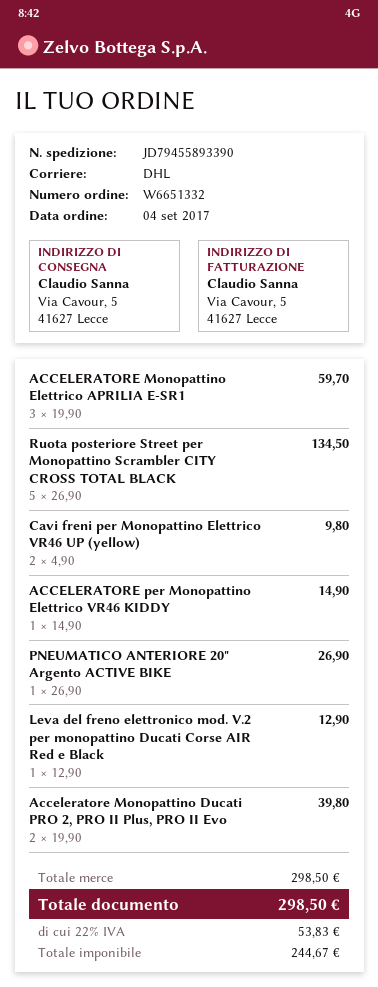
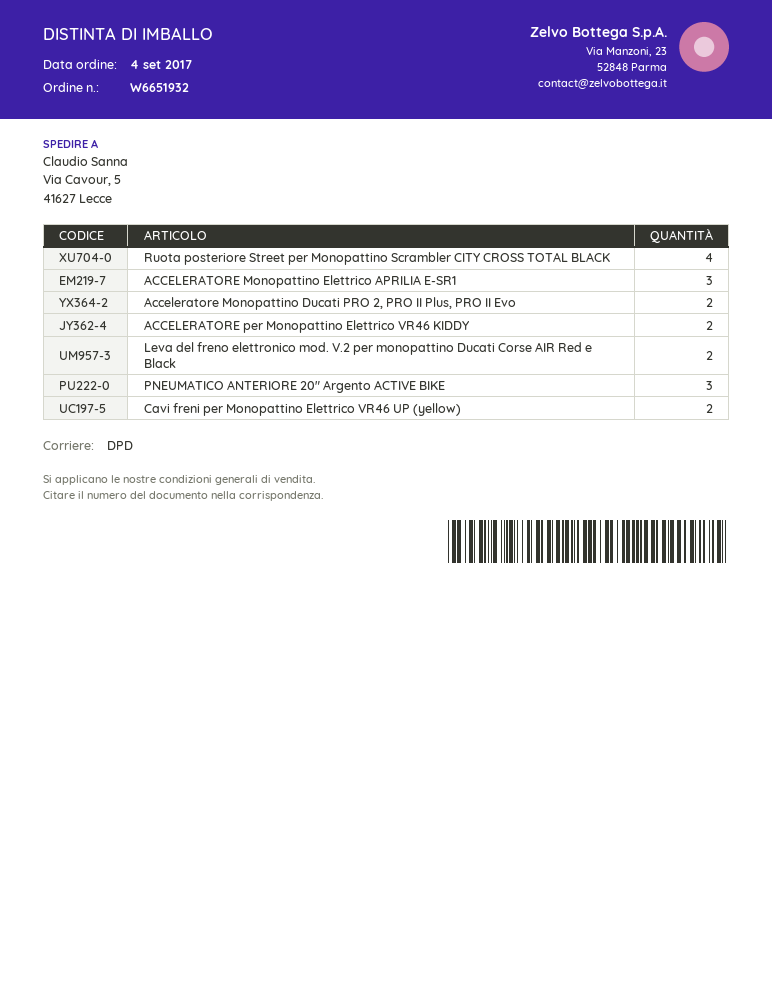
order number: W6651332 -> W6651932
shipping method: DHL -> DPD
Ruota posteriore Street per Monopattino Scrambler CITY CROSS TOTAL BLACK: 5 -> 4
ACCELERATORE per Monopattino Elettrico VR46 KIDDY: 1 -> 2
PNEUMATICO ANTERIORE 20" Argento ACTIVE BIKE: 1 -> 3
Leva del freno elettronico mod. V.2 per monopattino Ducati Corse AIR Red e Black: 1 -> 2

